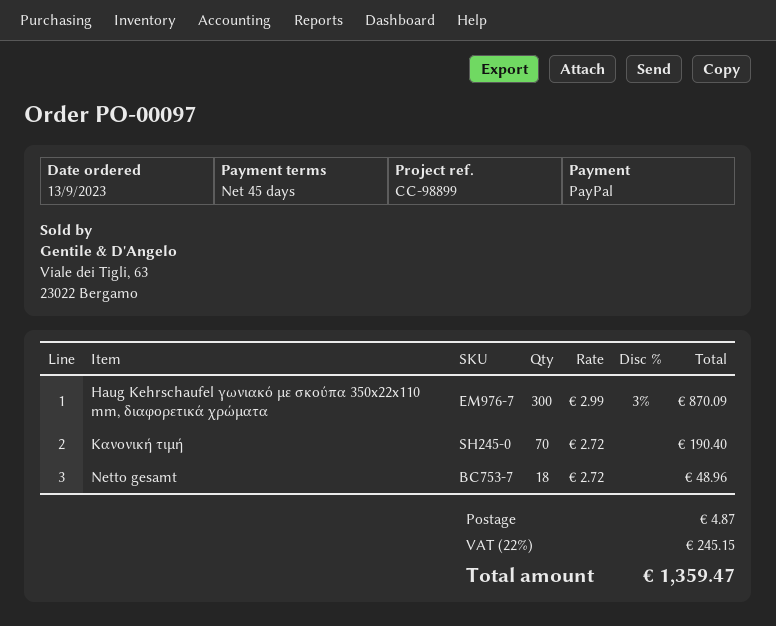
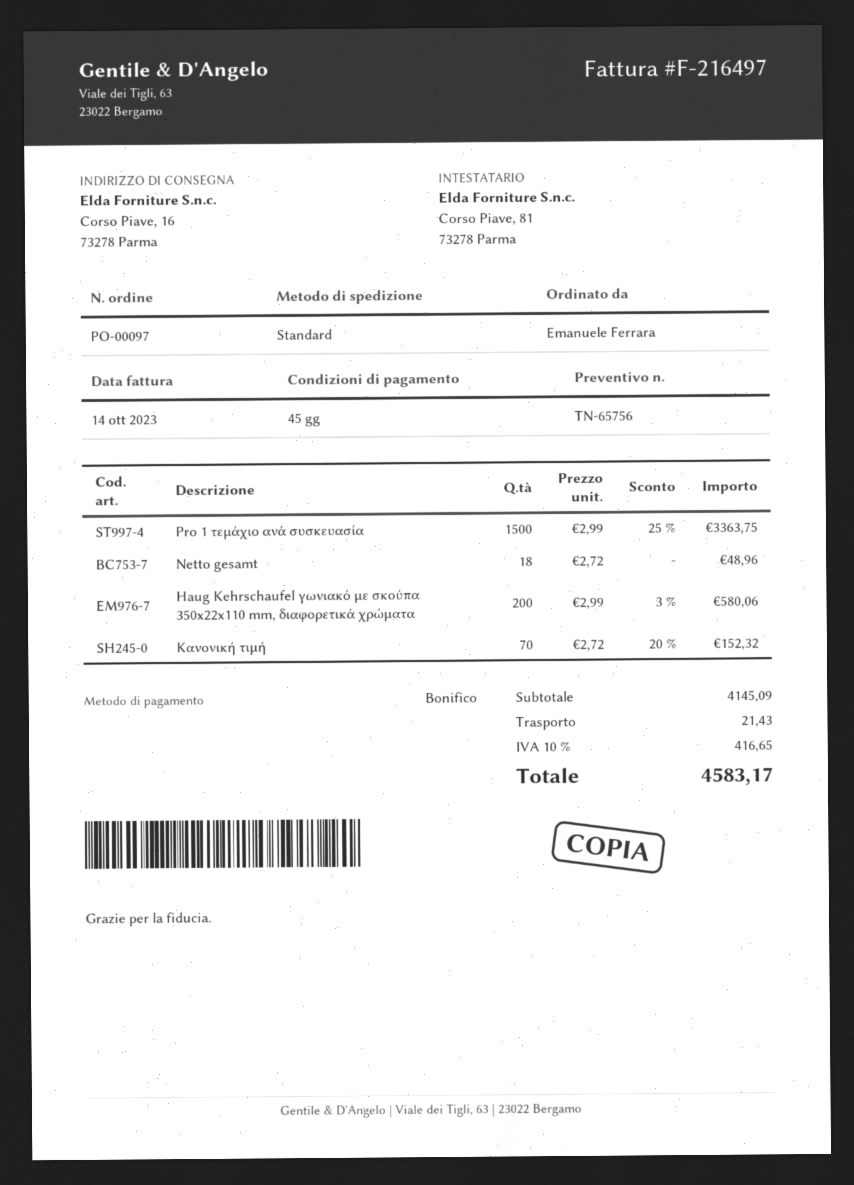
payment method: PayPal -> bank transfer
Haug Kehrschaufel γωνιακό με σκούπα 350x22x110 mm, διαφορετικά χρώματα: 300 x 2.99 - 3% = 870.09 -> 200 x 2.99 - 3% = 580.06
Κανονική τιμή: 70 x 2.72 = 190.40 -> 70 x 2.72 - 20% = 152.32
Pro 1 τεμάχιο ανά συσκευασία: none -> 1500 x 2.99 - 25% = 3363.75
shipping: 4.87 -> 21.43
tax: 22% = 245.15 -> 10% = 416.65
total: 1359.47 -> 4583.17

